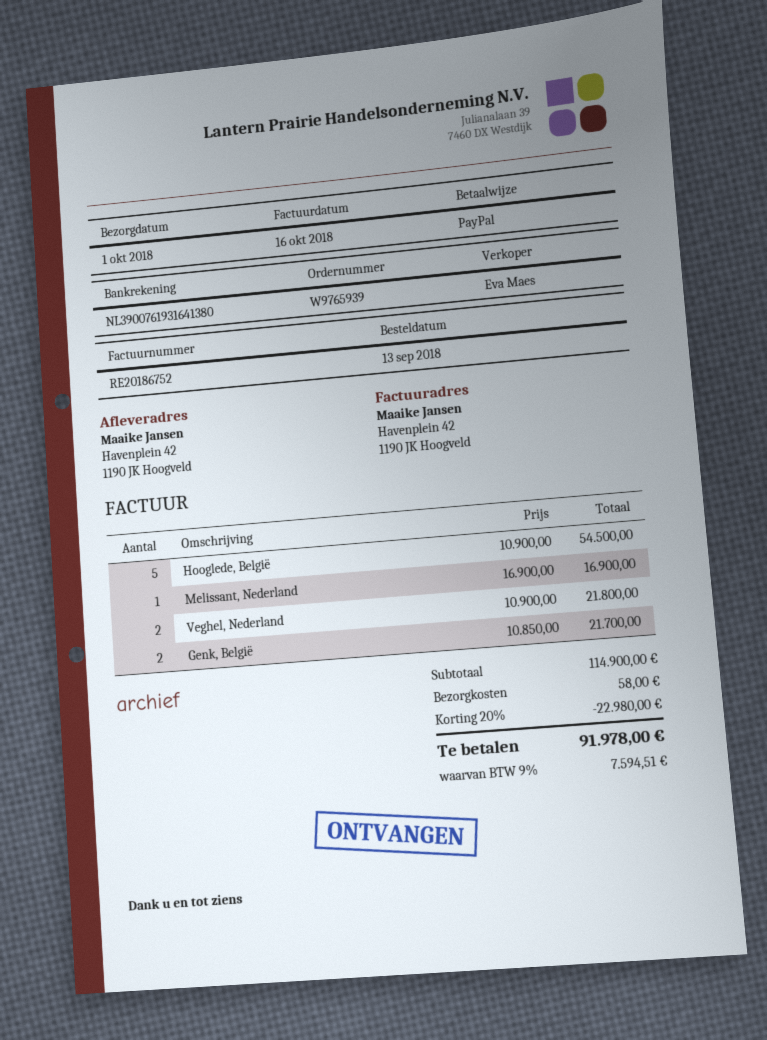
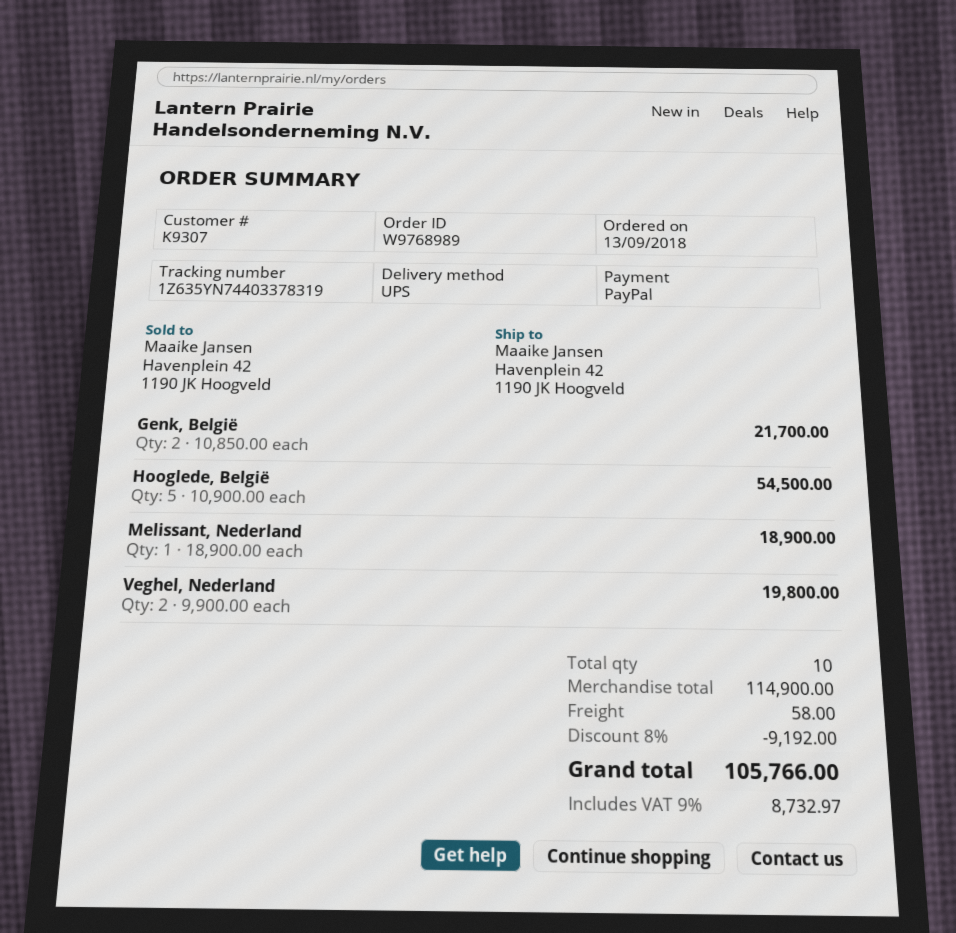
order number: W9765939 -> W9768989
Melissant, Nederland: 1 x 16900.00 = 16900.00 -> 1 x 18900.00 = 18900.00
Veghel, Nederland: 2 x 10900.00 = 21800.00 -> 2 x 9900.00 = 19800.00
discount: 20% = 22980.00 -> 8% = 9192.00
tax: 9% = 7594.51 -> 9% = 8732.97
total: 91978.00 -> 105766.00

